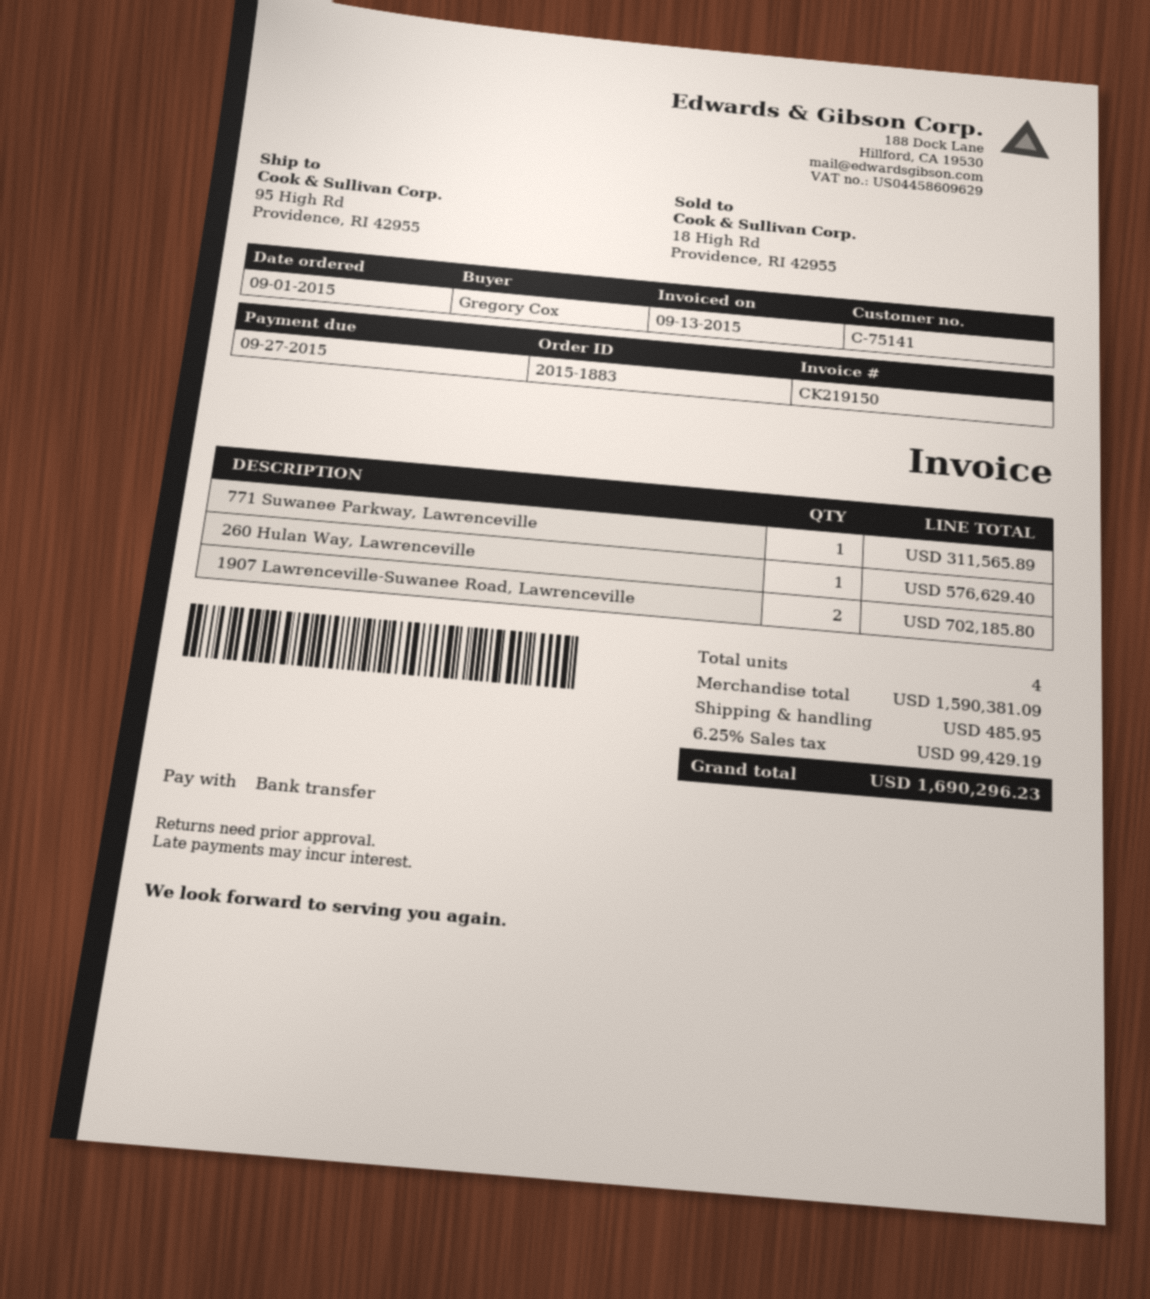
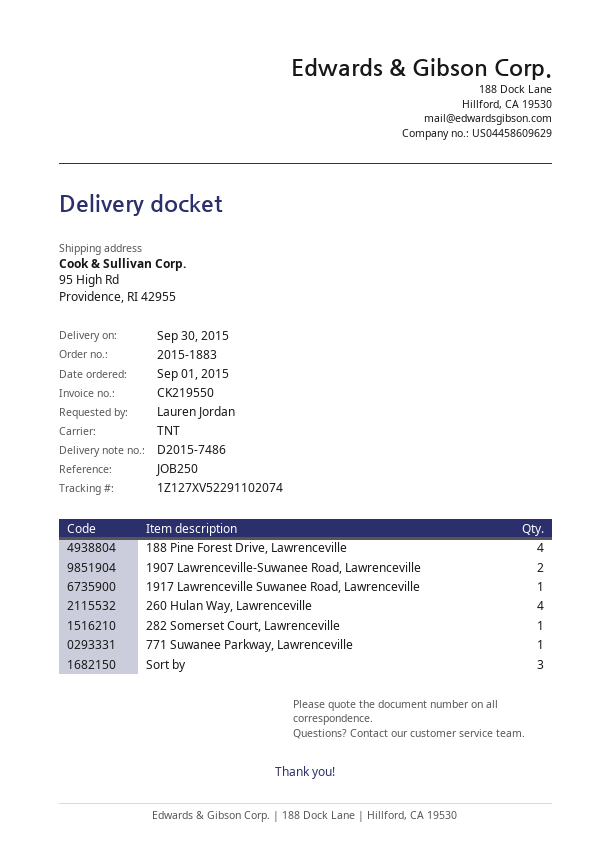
invoice number: CK219150 -> CK219550
ordered by: Gregory Cox -> Lauren Jordan
260 Hulan Way, Lawrenceville: 1 -> 4
188 Pine Forest Drive, Lawrenceville: none -> 4
1917 Lawrenceville Suwanee Road, Lawrenceville: none -> 1
282 Somerset Court, Lawrenceville: none -> 1
Sort by: none -> 3

